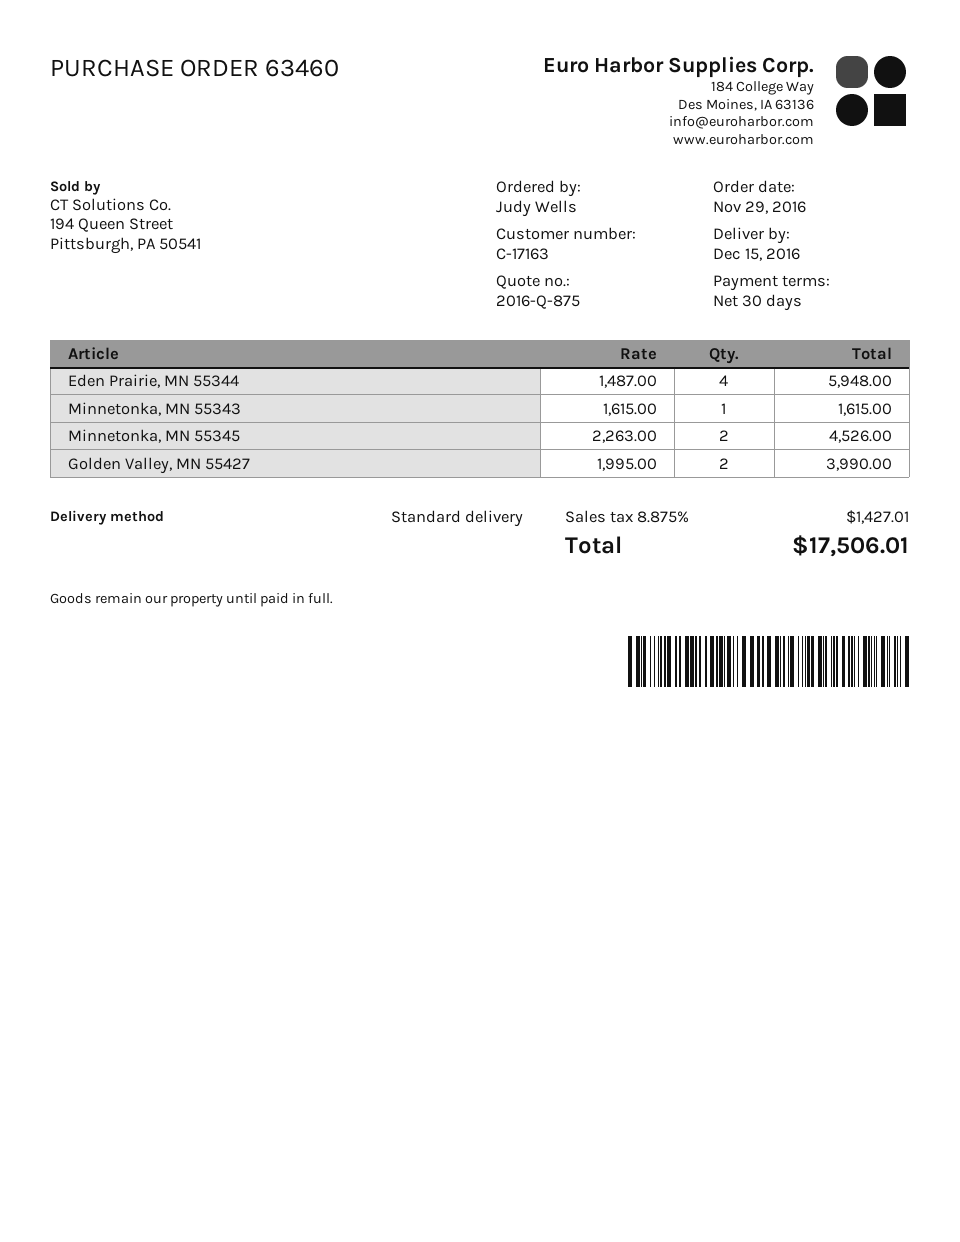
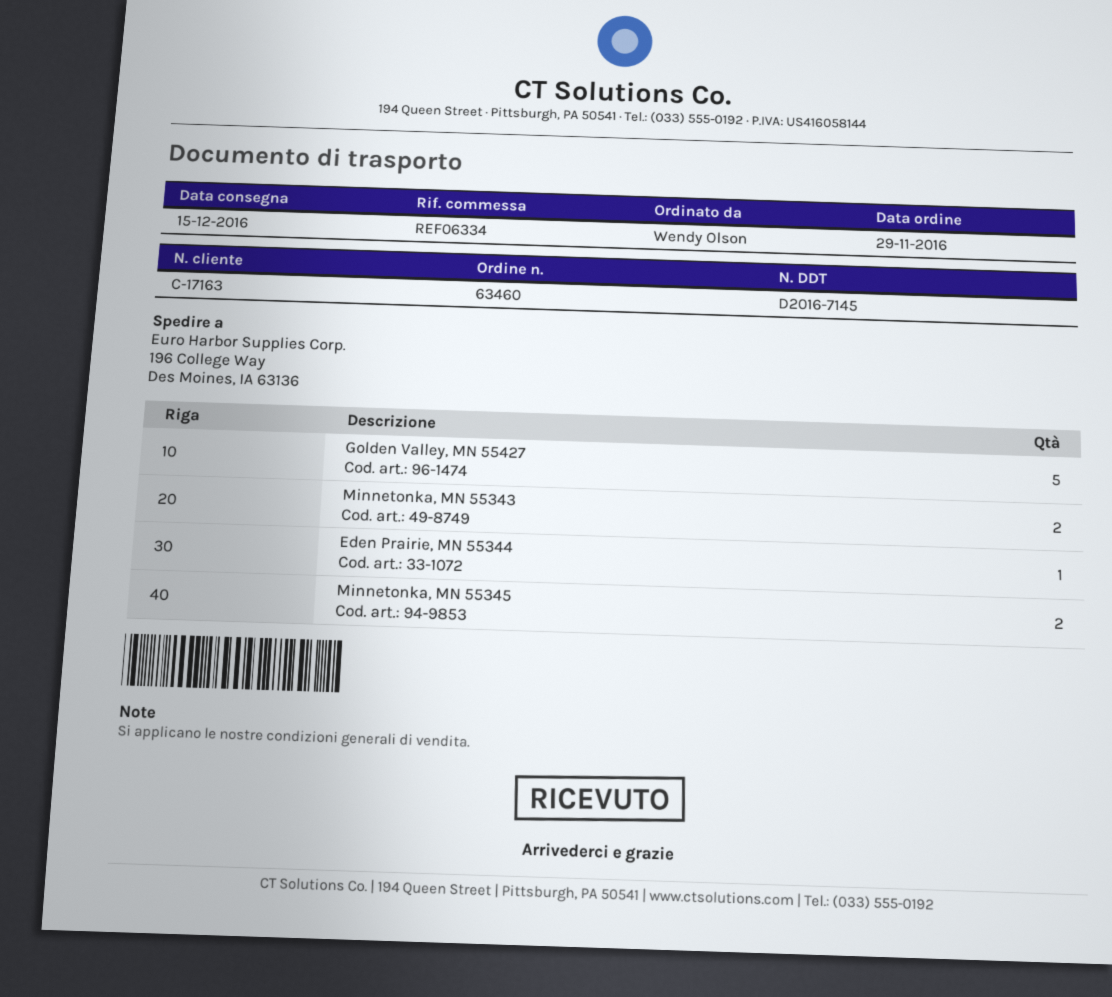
ordered by: Judy Wells -> Wendy Olson
Eden Prairie, MN 55344: 4 -> 1
Minnetonka, MN 55343: 1 -> 2
Golden Valley, MN 55427: 2 -> 5

